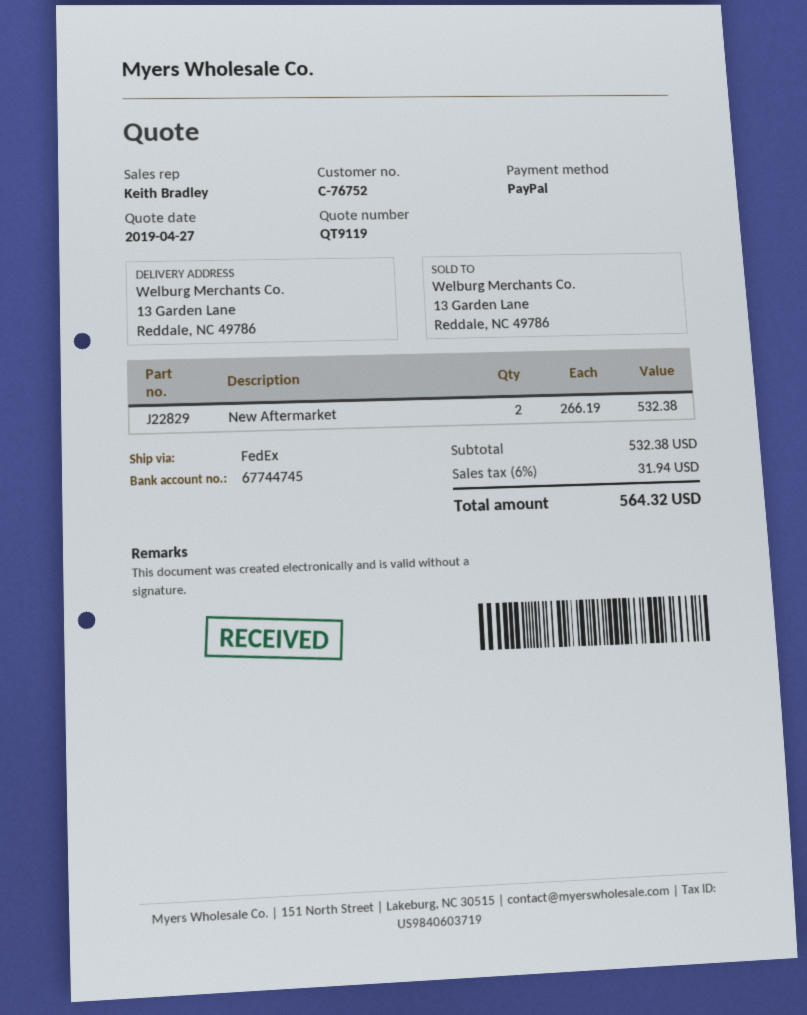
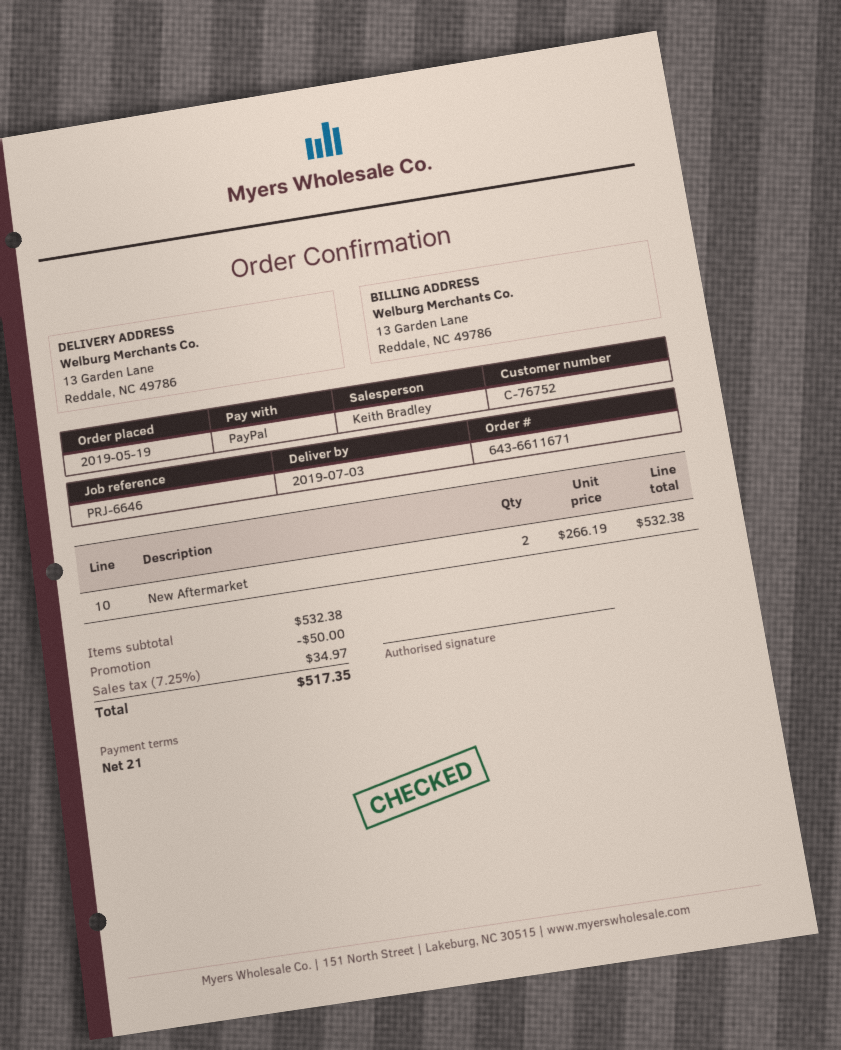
discount: none -> 50.00
tax: 6% = 31.94 -> 7.25% = 34.97
total: 564.32 -> 517.35

